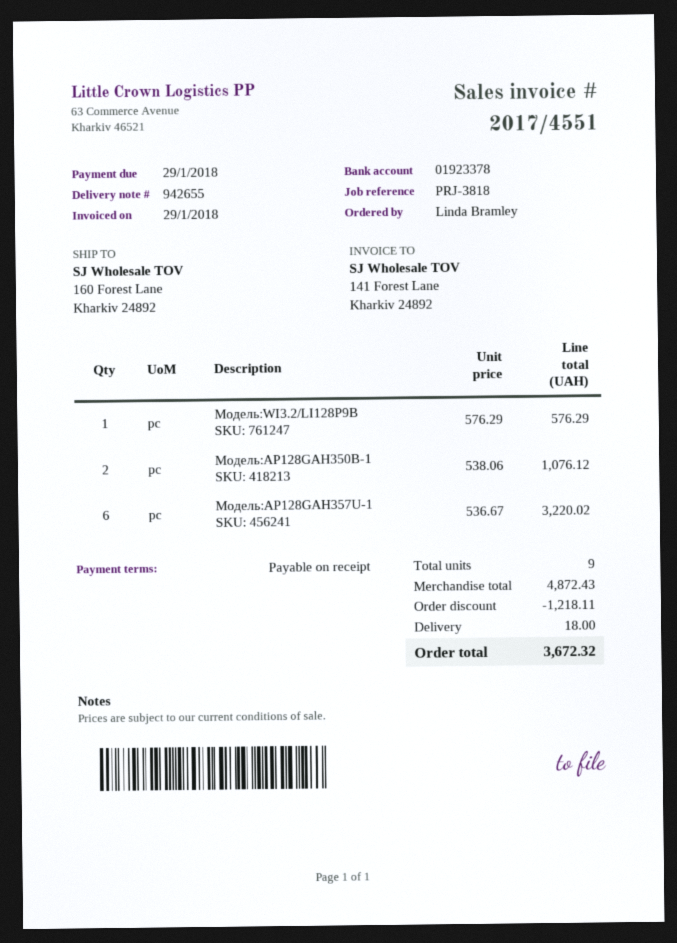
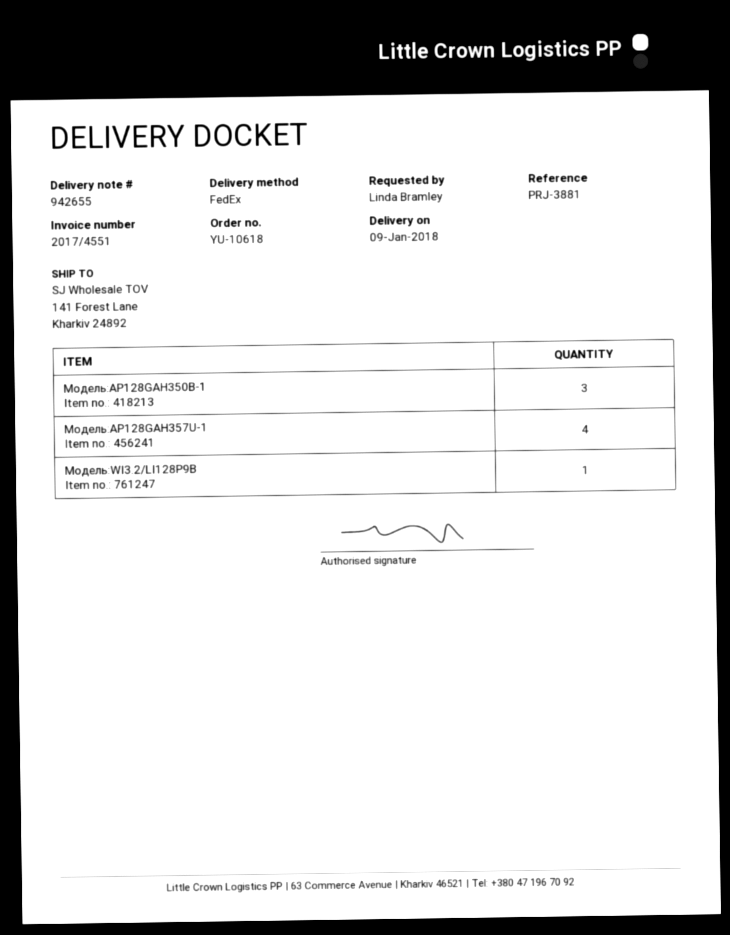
reference: PRJ-3818 -> PRJ-3881
ship to: 160 Forest Lane, Kharkiv 24892 -> 141 Forest Lane, Kharkiv 24892
Модель:AP128GAH350B-1: 2 -> 3
Модель:AP128GAH357U-1: 6 -> 4

